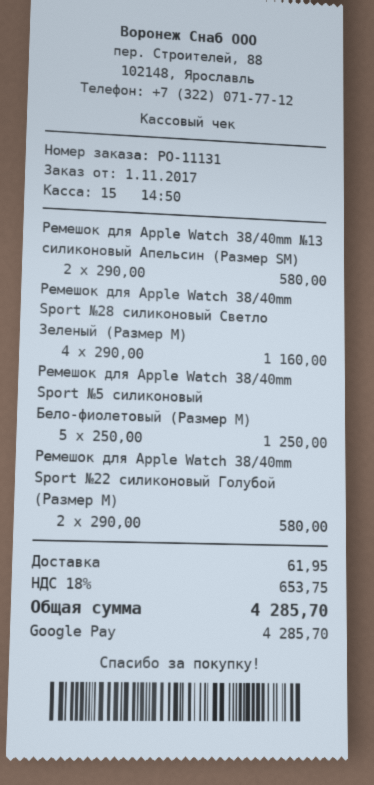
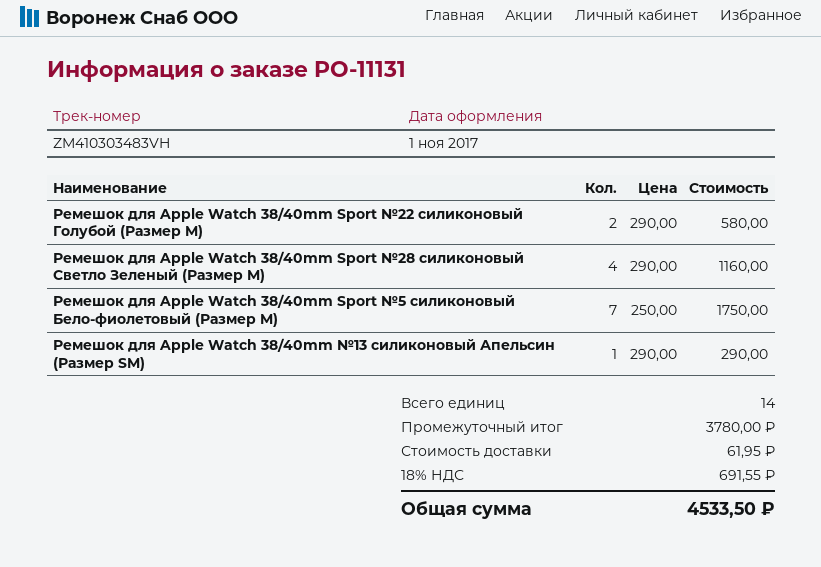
Ремешок для Apple Watch 38/40mm №13 силиконовый Апельсин (Размер SM): 2 x 290.00 = 580.00 -> 1 x 290.00 = 290.00
Ремешок для Apple Watch 38/40mm Sport №5 силиконовый Бело-фиолетовый (Размер M): 5 x 250.00 = 1250.00 -> 7 x 250.00 = 1750.00
tax: 18% = 653.75 -> 18% = 691.55
total: 4285.70 -> 4533.50

